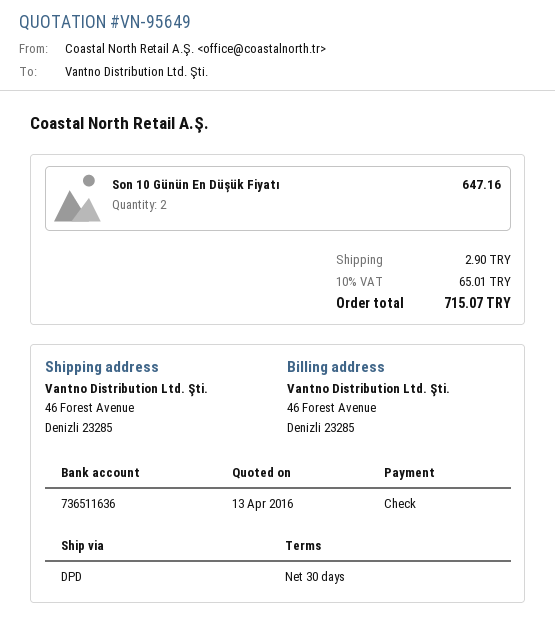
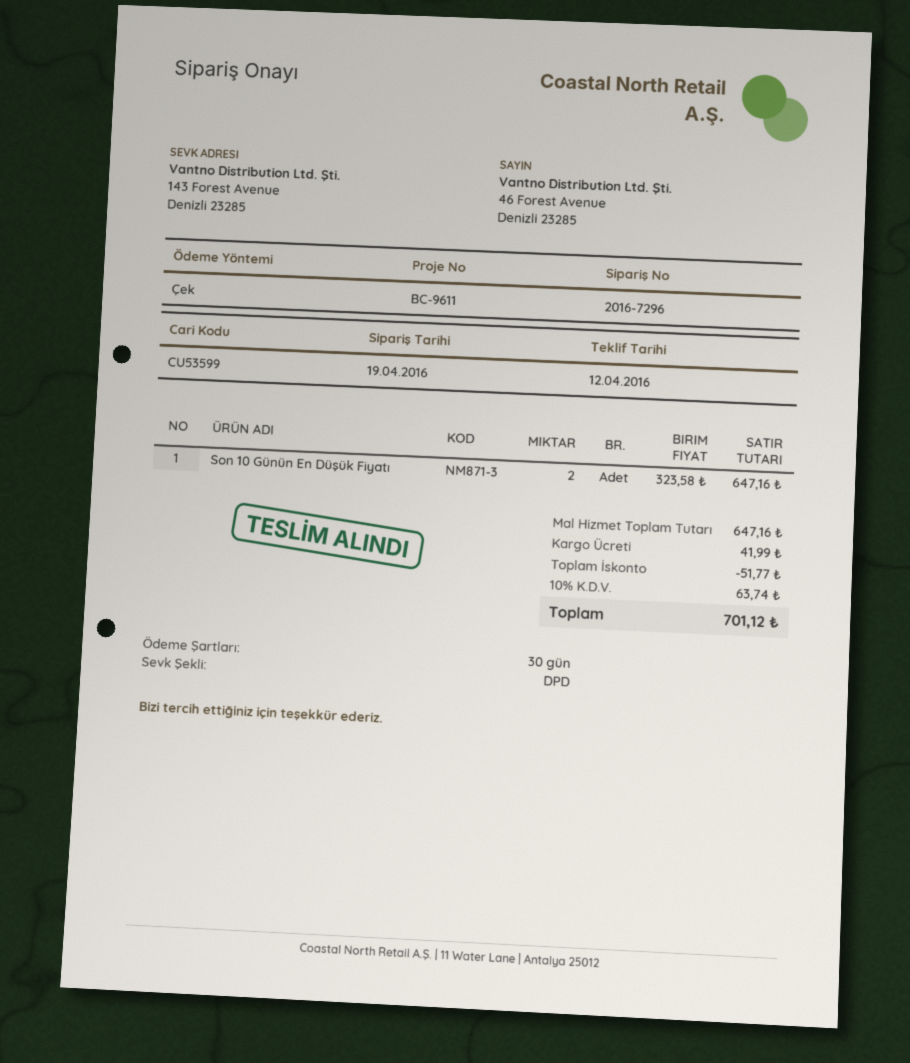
quote date: 2016-04-13 -> 2016-04-12
ship to: 46 Forest Avenue, Denizli 23285 -> 143 Forest Avenue, Denizli 23285
discount: none -> 51.77
shipping: 2.90 -> 41.99
tax: 10% = 65.01 -> 10% = 63.74
total: 715.07 -> 701.12

